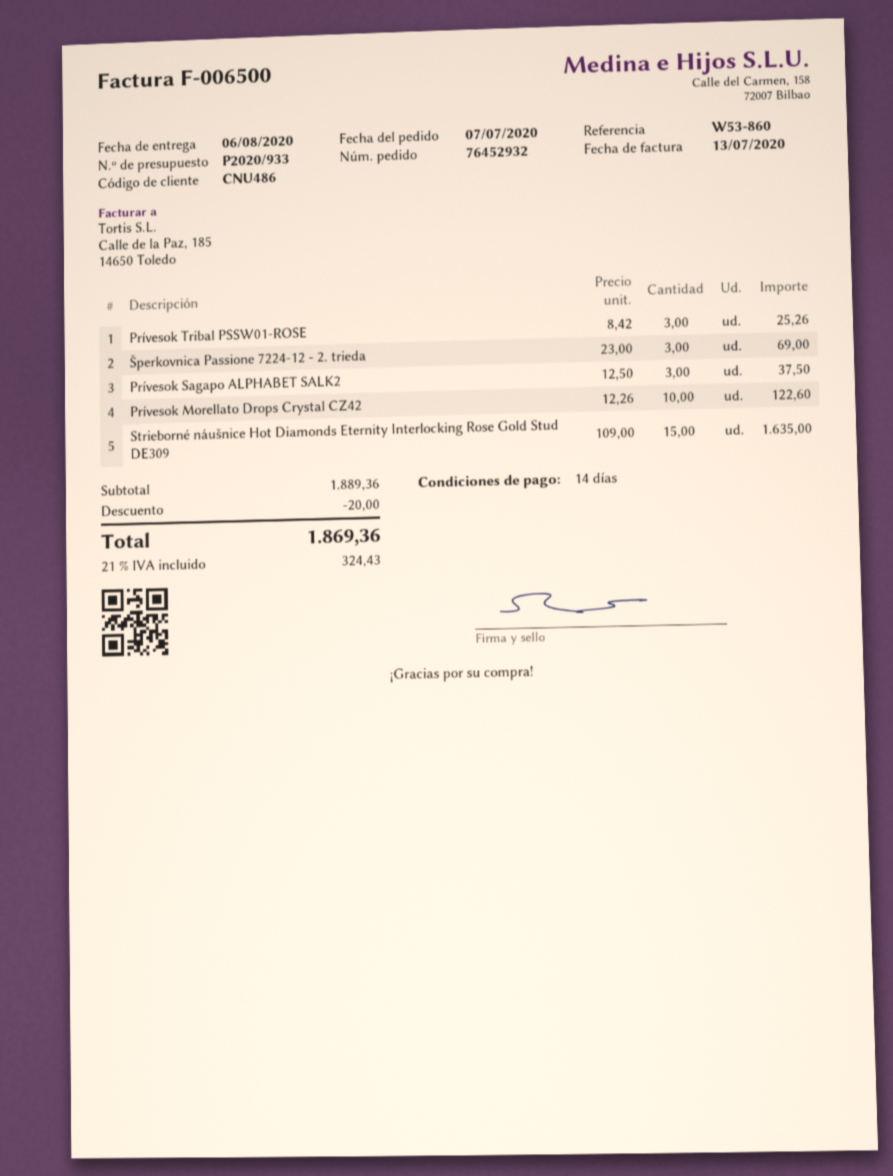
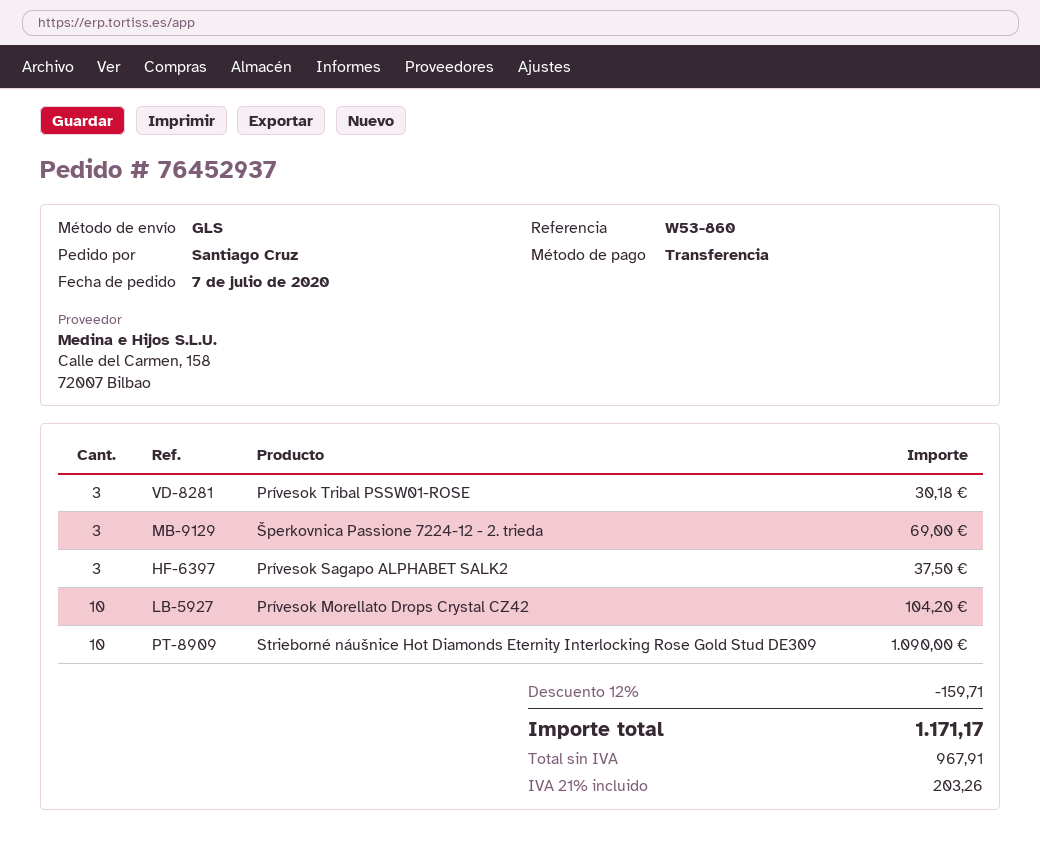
order number: 76452932 -> 76452937
Prívesok Tribal PSSW01-ROSE: 3 for 25.26 -> 3 for 30.18
Prívesok Morellato Drops Crystal CZ42: 10 for 122.60 -> 10 for 104.20
Strieborné náušnice Hot Diamonds Eternity Interlocking Rose Gold Stud DE309: 15 for 1635.00 -> 10 for 1090.00
discount: 20.00 -> 159.71
tax: 21% = 324.43 -> 21% = 203.26
total: 1869.36 -> 1171.17

